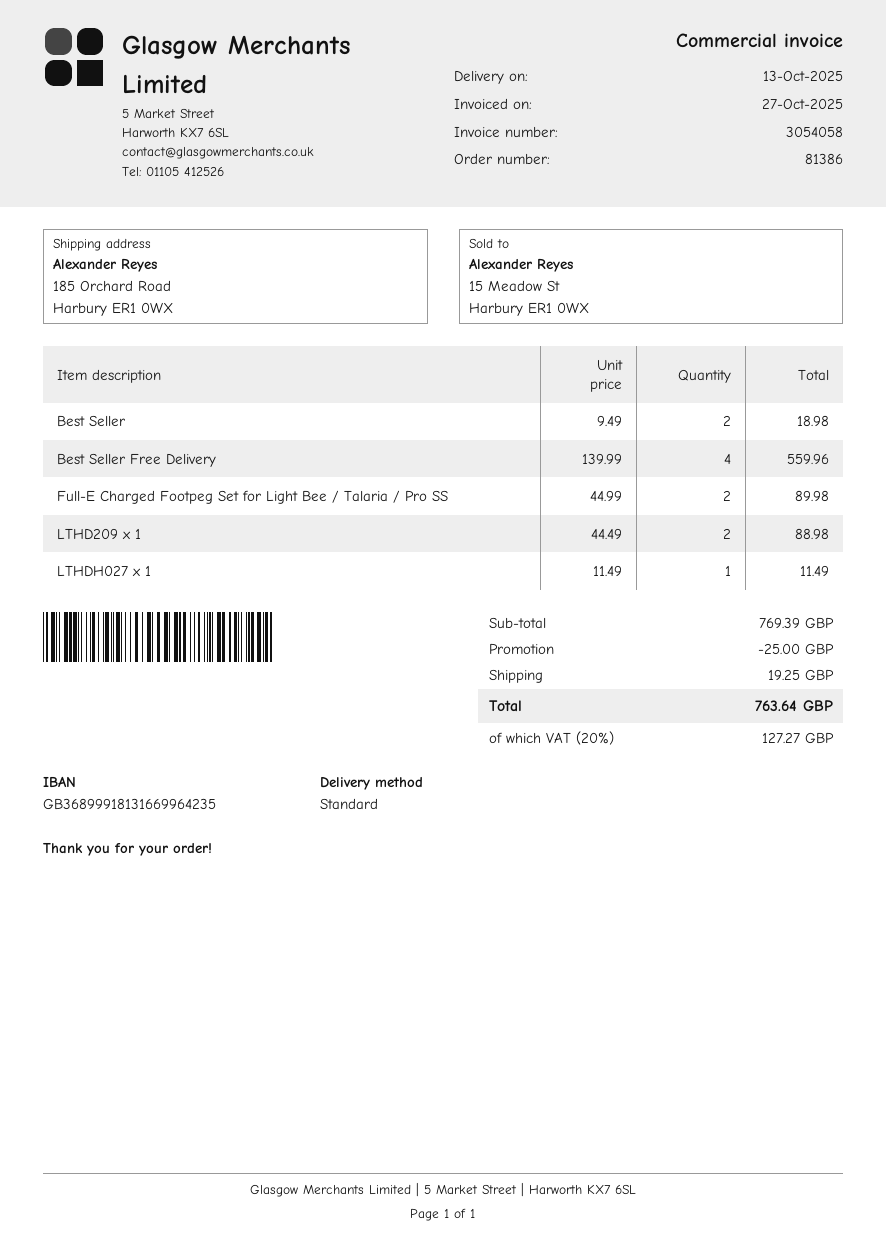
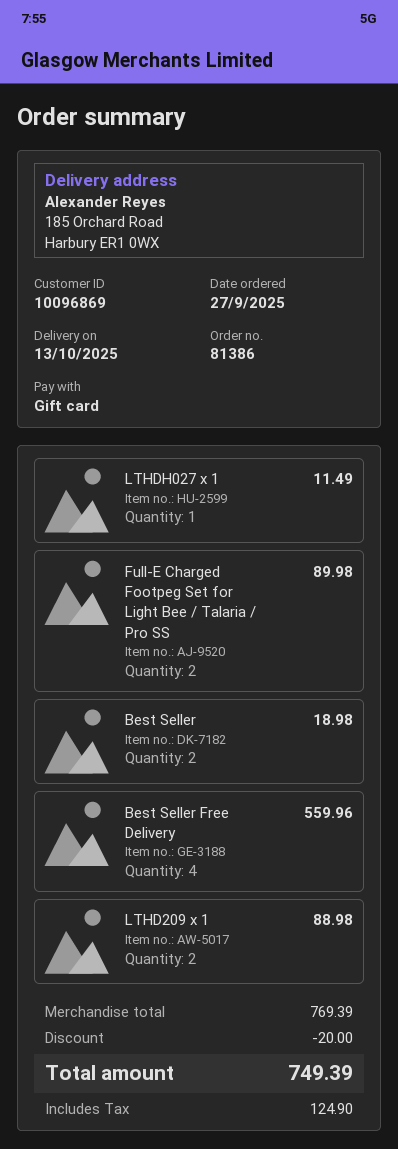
discount: 25.00 -> 20.00
shipping: 19.25 -> none
tax: 127.27 -> 124.90
total: 763.64 -> 749.39

